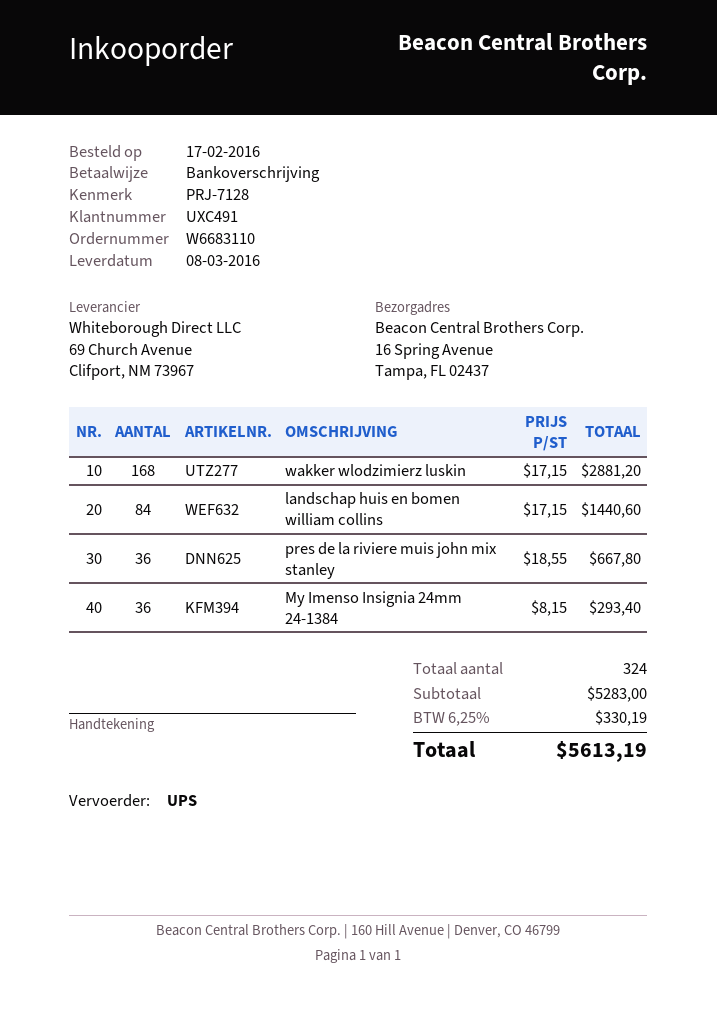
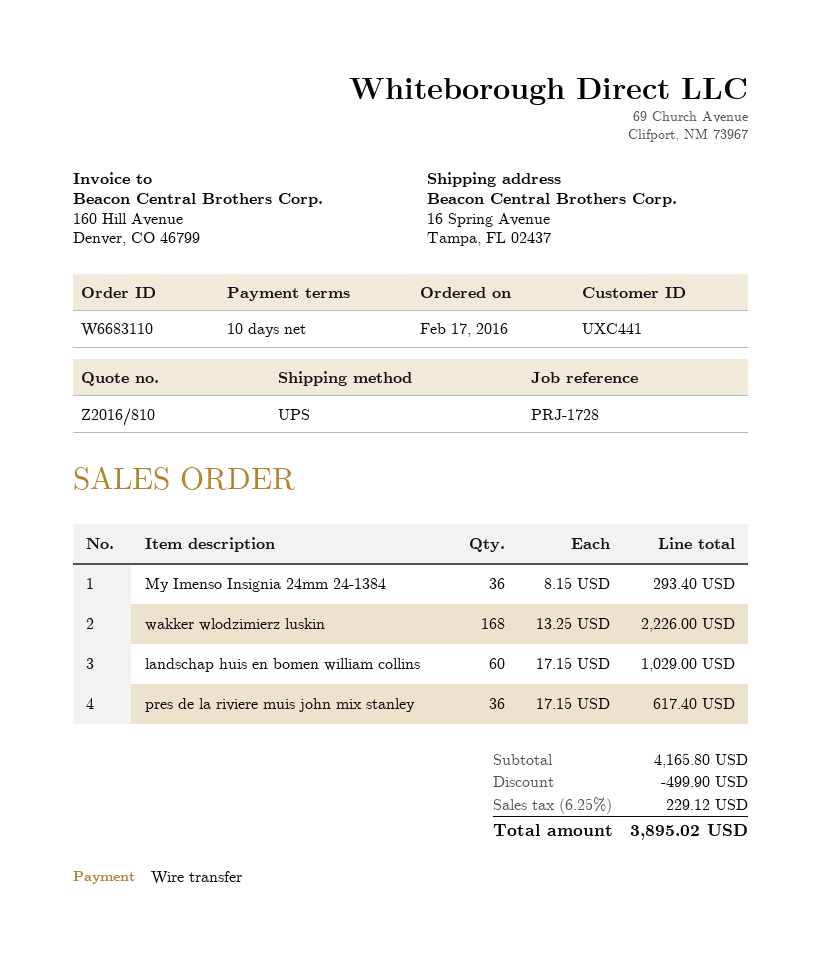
customer number: UXC491 -> UXC441
reference: PRJ-7128 -> PRJ-1728
wakker wlodzimierz luskin: 168 x 17.15 = 2881.20 -> 168 x 13.25 = 2226.00
landschap huis en bomen william collins: 84 x 17.15 = 1440.60 -> 60 x 17.15 = 1029.00
pres de la riviere muis john mix stanley: 36 x 18.55 = 667.80 -> 36 x 17.15 = 617.40
subtotal: 5283.00 -> 4165.80
discount: none -> 499.90
tax: 6.25% = 330.19 -> 6.25% = 229.12
total: 5613.19 -> 3895.02

